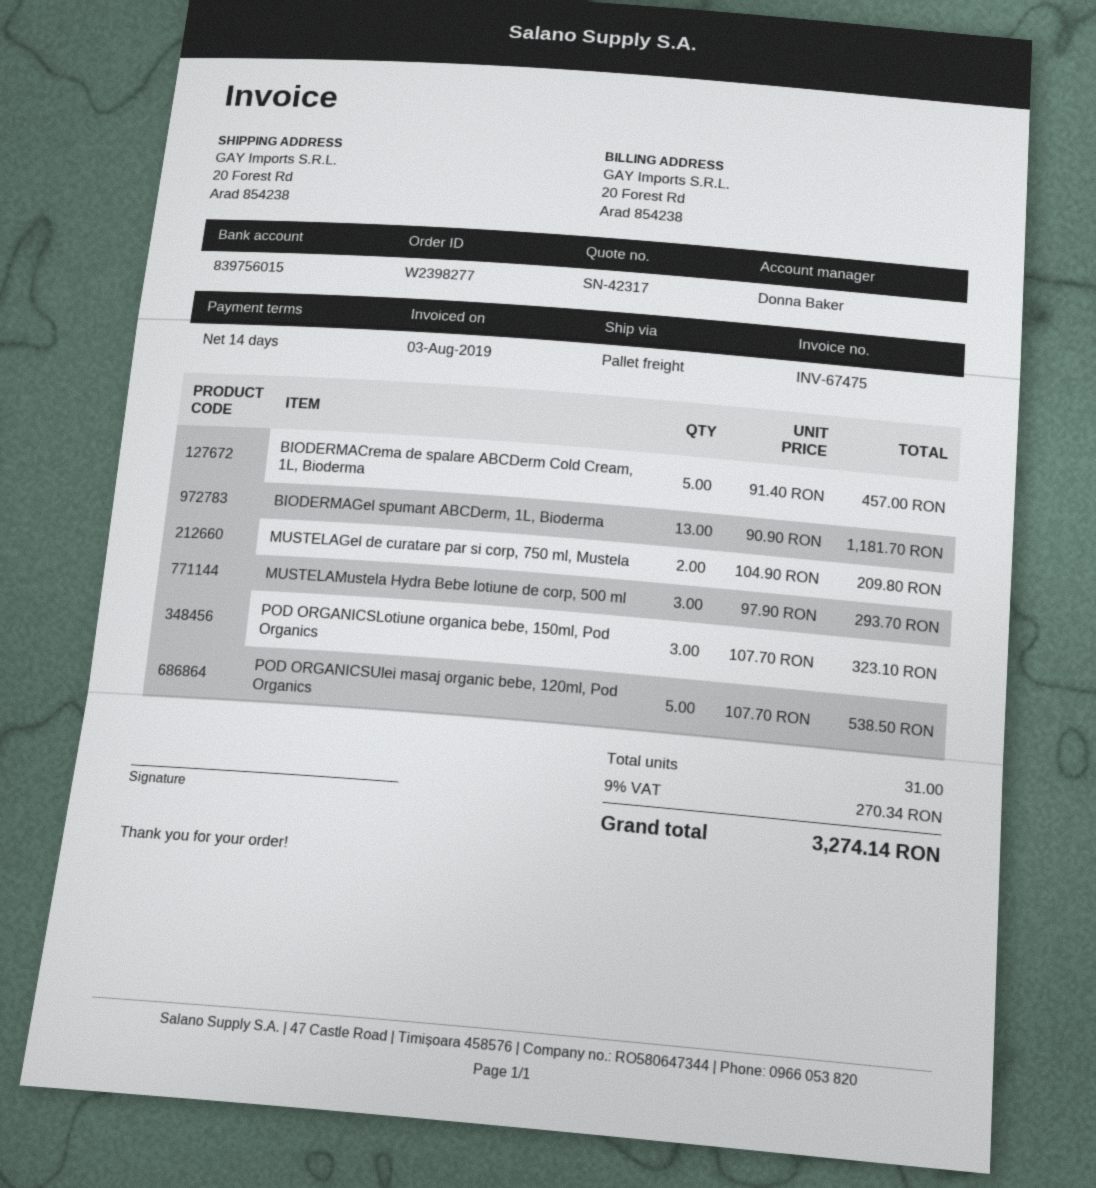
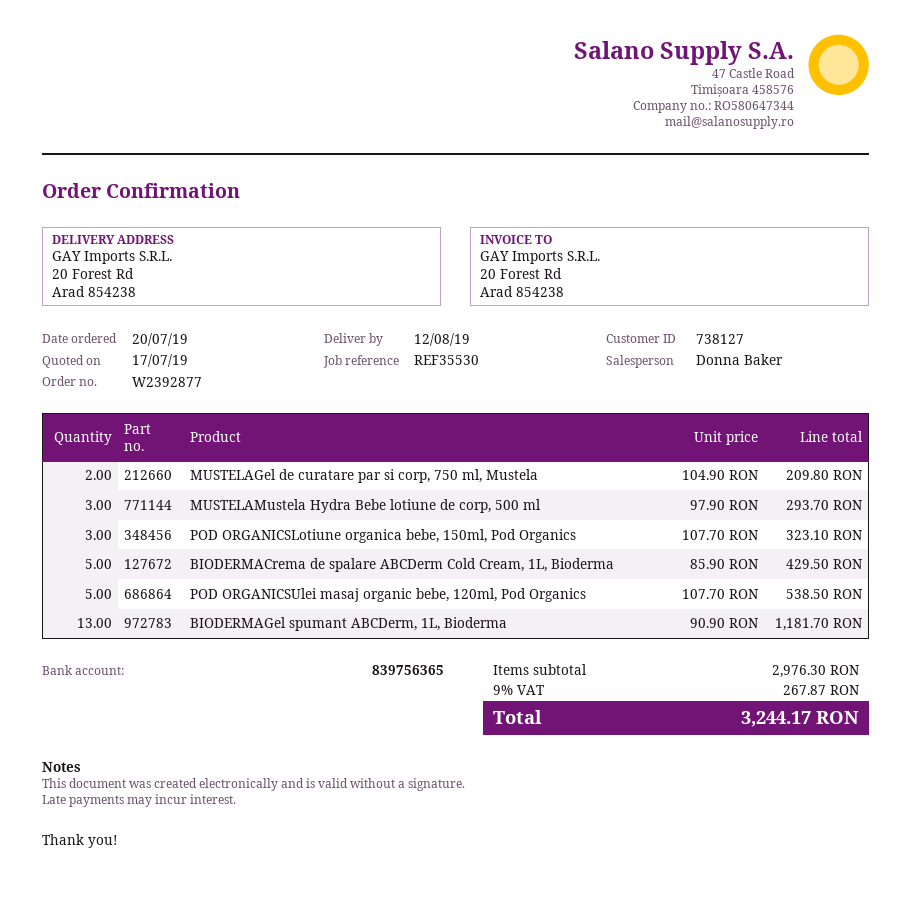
order number: W2398277 -> W2392877
bank account: 839756015 -> 839756365
BIODERMACrema de spalare ABCDerm Cold Cream, 1L, Bioderma: 5 x 91.40 = 457.00 -> 5 x 85.90 = 429.50
tax: 9% = 270.34 -> 9% = 267.87
total: 3274.14 -> 3244.17

